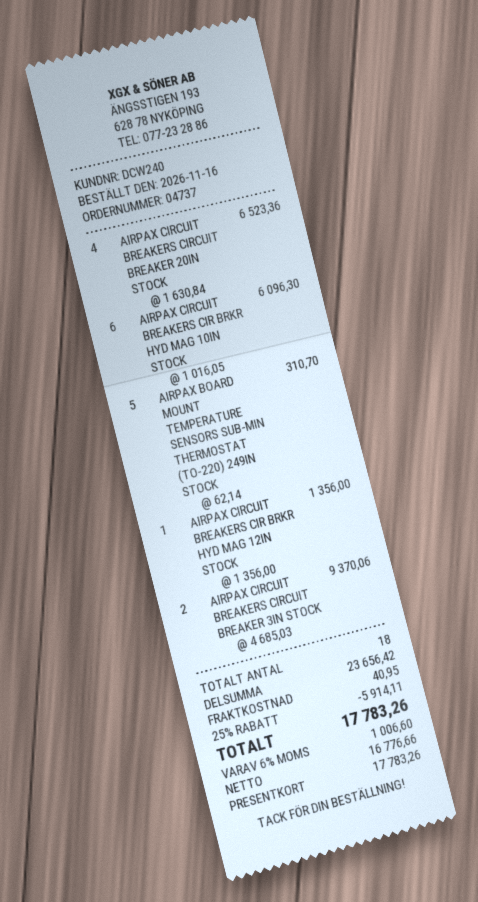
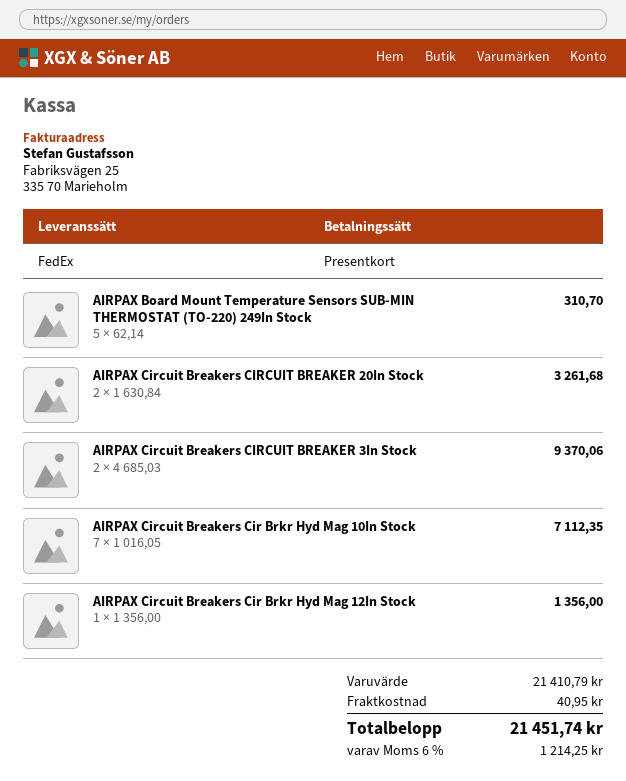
AIRPAX CIRCUIT BREAKERS CIRCUIT BREAKER 20IN STOCK: 4 x 1630.84 = 6523.36 -> 2 x 1630.84 = 3261.68
AIRPAX CIRCUIT BREAKERS CIR BRKR HYD MAG 10IN STOCK: 6 x 1016.05 = 6096.30 -> 7 x 1016.05 = 7112.35
subtotal: 23656.42 -> 21410.79
discount: 25% = 5914.11 -> none
tax: 6% = 1006.60 -> 6% = 1214.25
total: 17783.26 -> 21451.74

